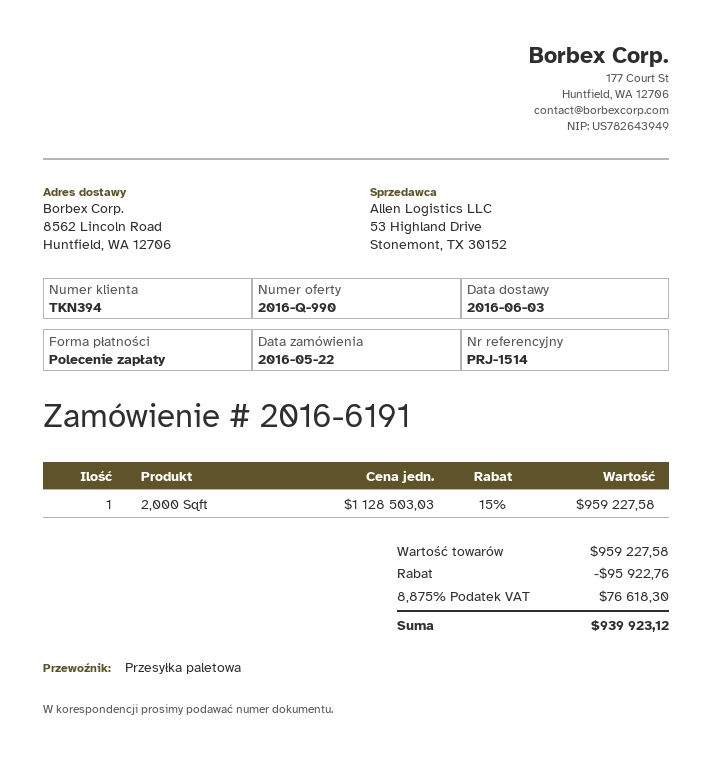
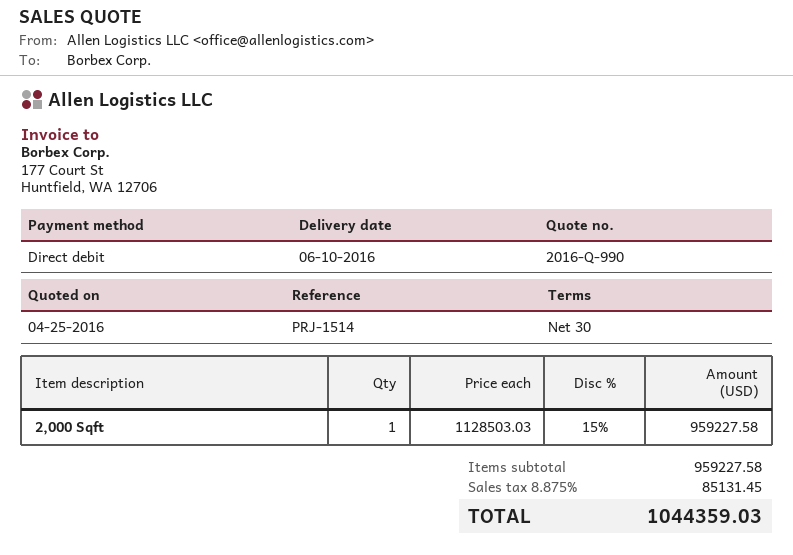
delivery date: 2016-06-03 -> 2016-06-10
discount: 95922.76 -> none
tax: 8.875% = 76618.30 -> 8.875% = 85131.45
total: 939923.12 -> 1044359.03

